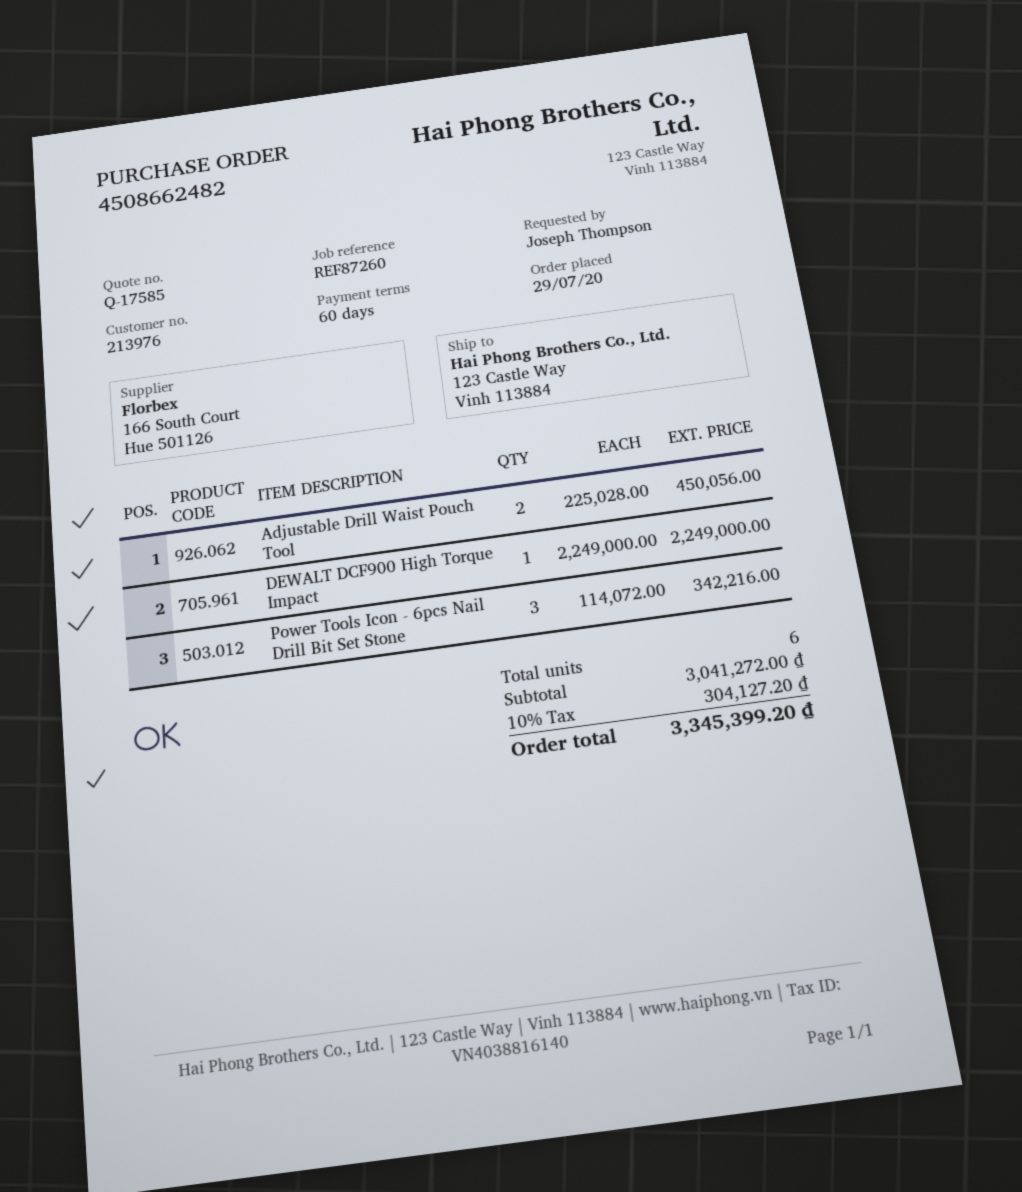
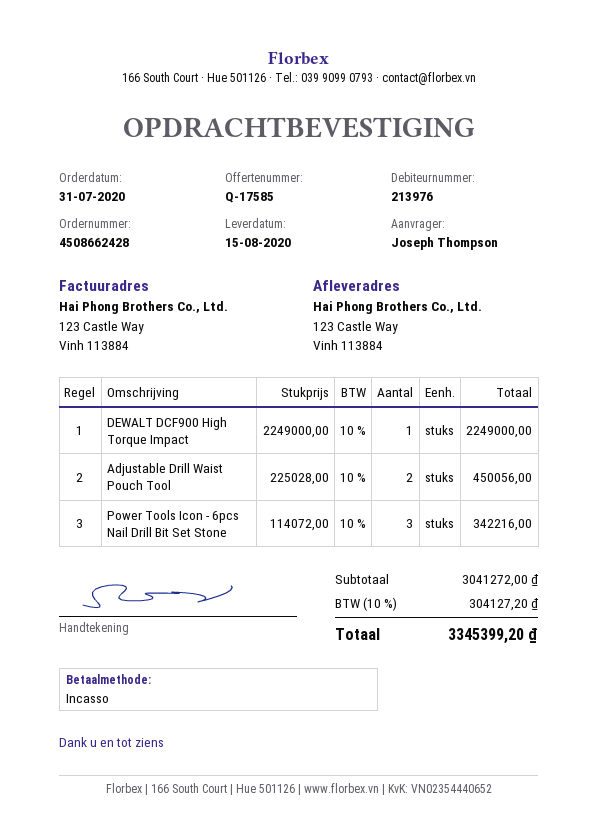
order number: 4508662482 -> 4508662428
order date: 2020-07-29 -> 2020-07-31

